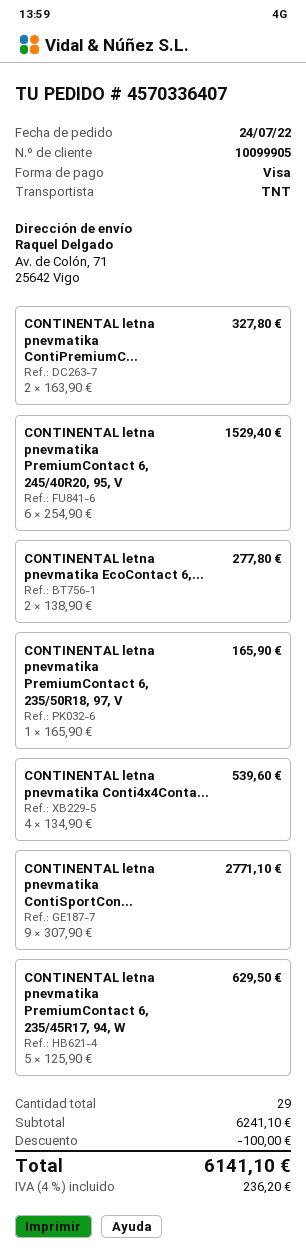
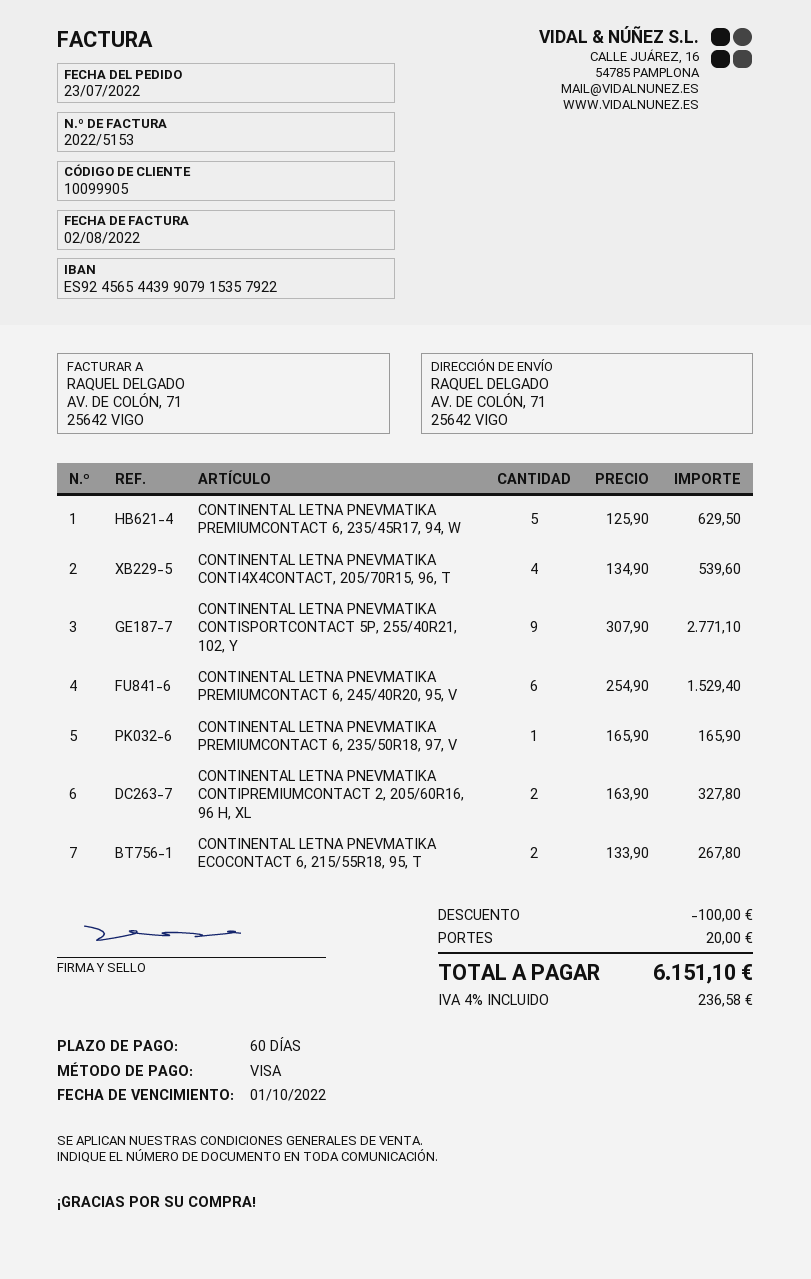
order date: 2022-07-24 -> 2022-07-23
CONTINENTAL letna pnevmatika EcoContact 6,...: 2 x 138.90 = 277.80 -> 2 x 133.90 = 267.80
shipping: none -> 20.00
tax: 4% = 236.20 -> 4% = 236.58
total: 6141.10 -> 6151.10

